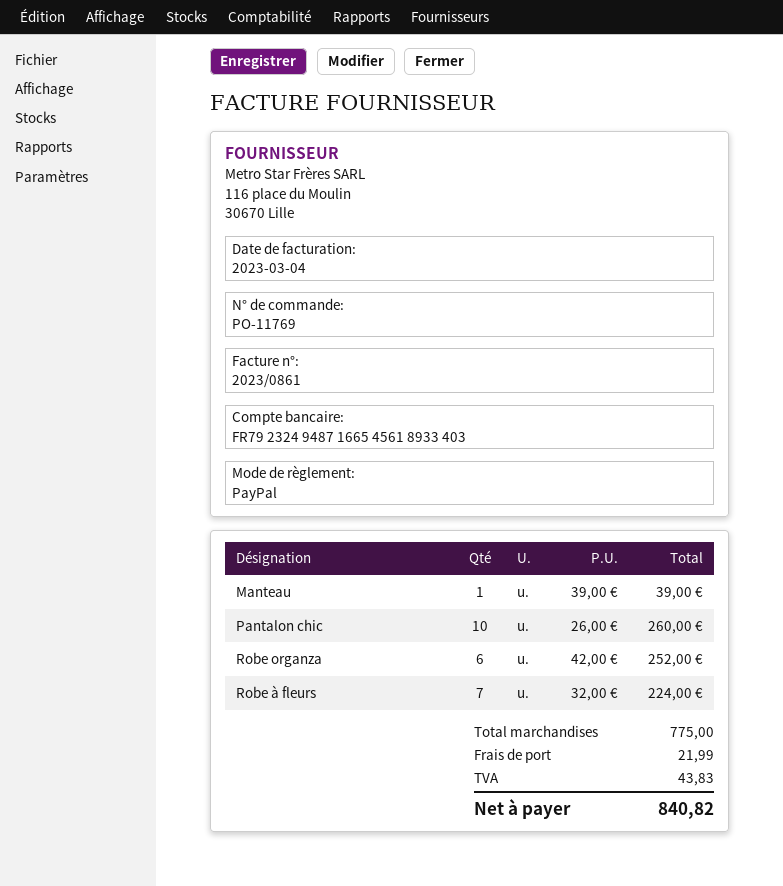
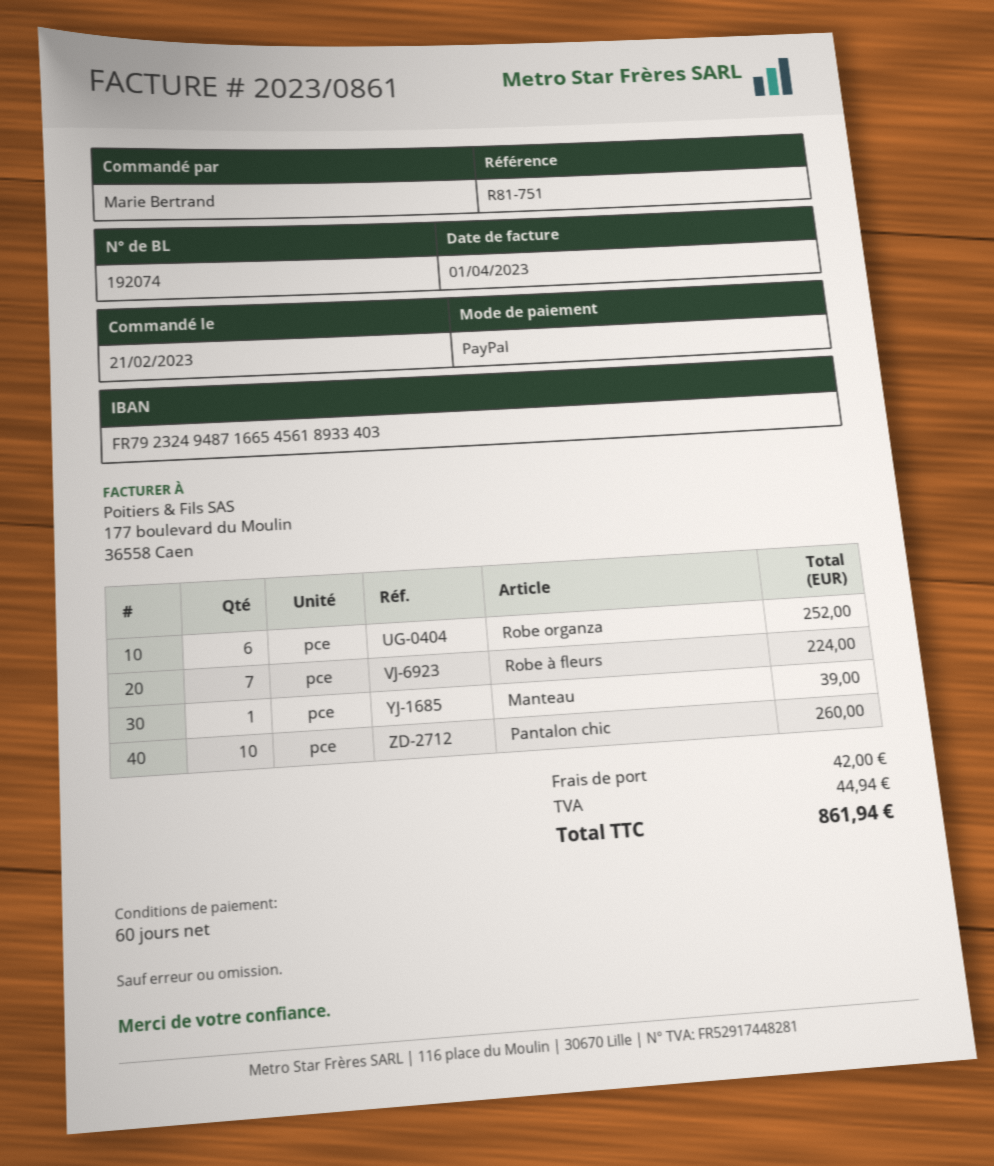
invoice date: 2023-03-04 -> 2023-04-01
shipping: 21.99 -> 42.00
tax: 43.83 -> 44.94
total: 840.82 -> 861.94

